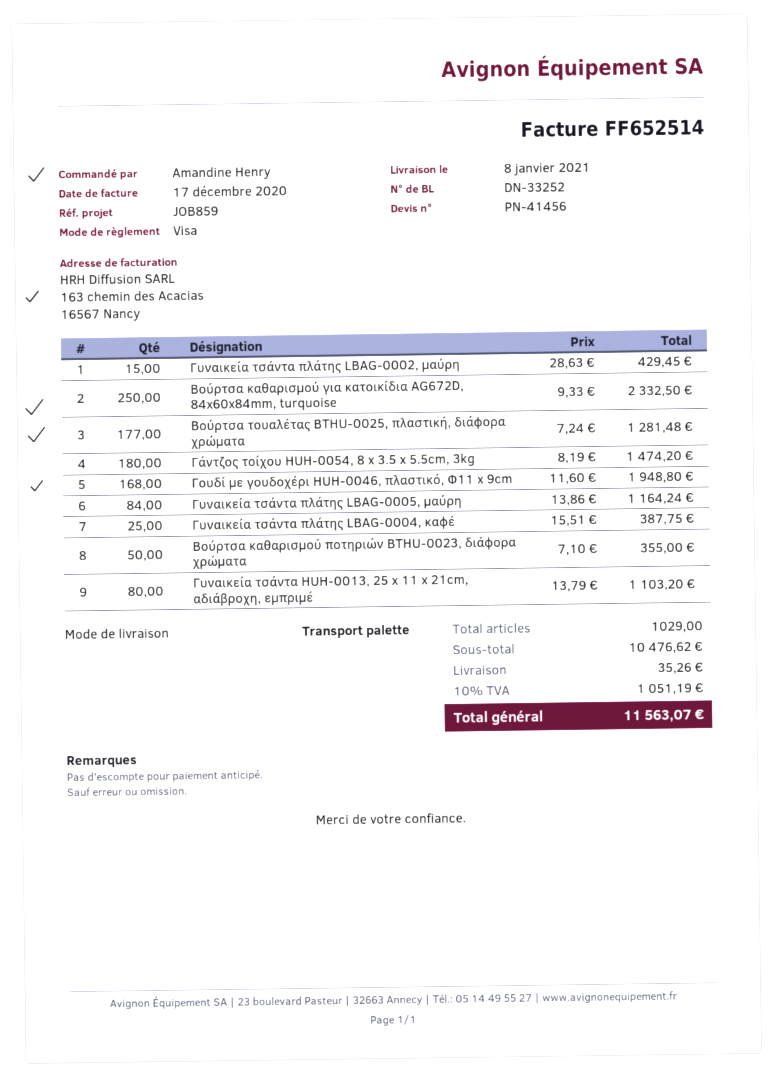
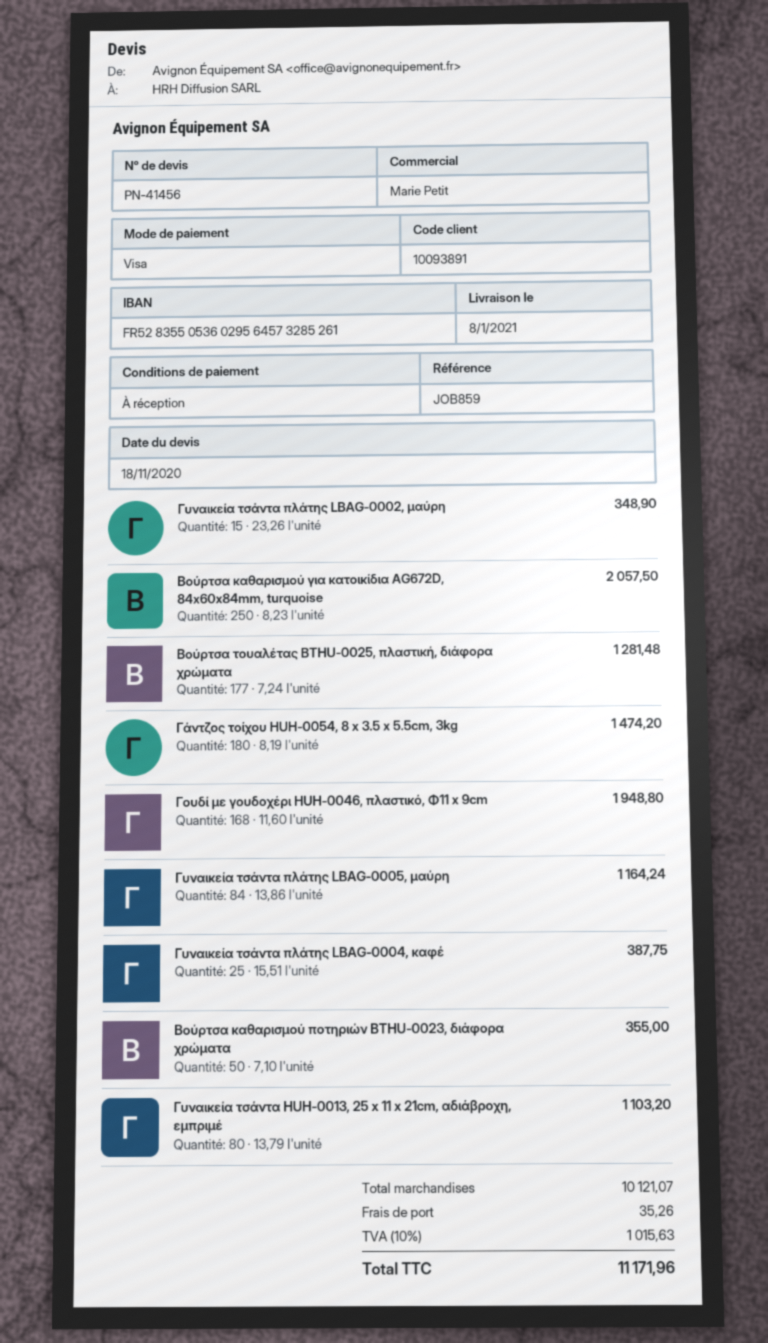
Γυναικεία τσάντα πλάτης LBAG-0002, μαύρη: 15 x 28.63 = 429.45 -> 15 x 23.26 = 348.90
Βούρτσα καθαρισμού για κατοικίδια AG672D, 84x60x84mm, turquoise: 250 x 9.33 = 2332.50 -> 250 x 8.23 = 2057.50
subtotal: 10476.62 -> 10121.07
tax: 10% = 1051.19 -> 10% = 1015.63
total: 11563.07 -> 11171.96

